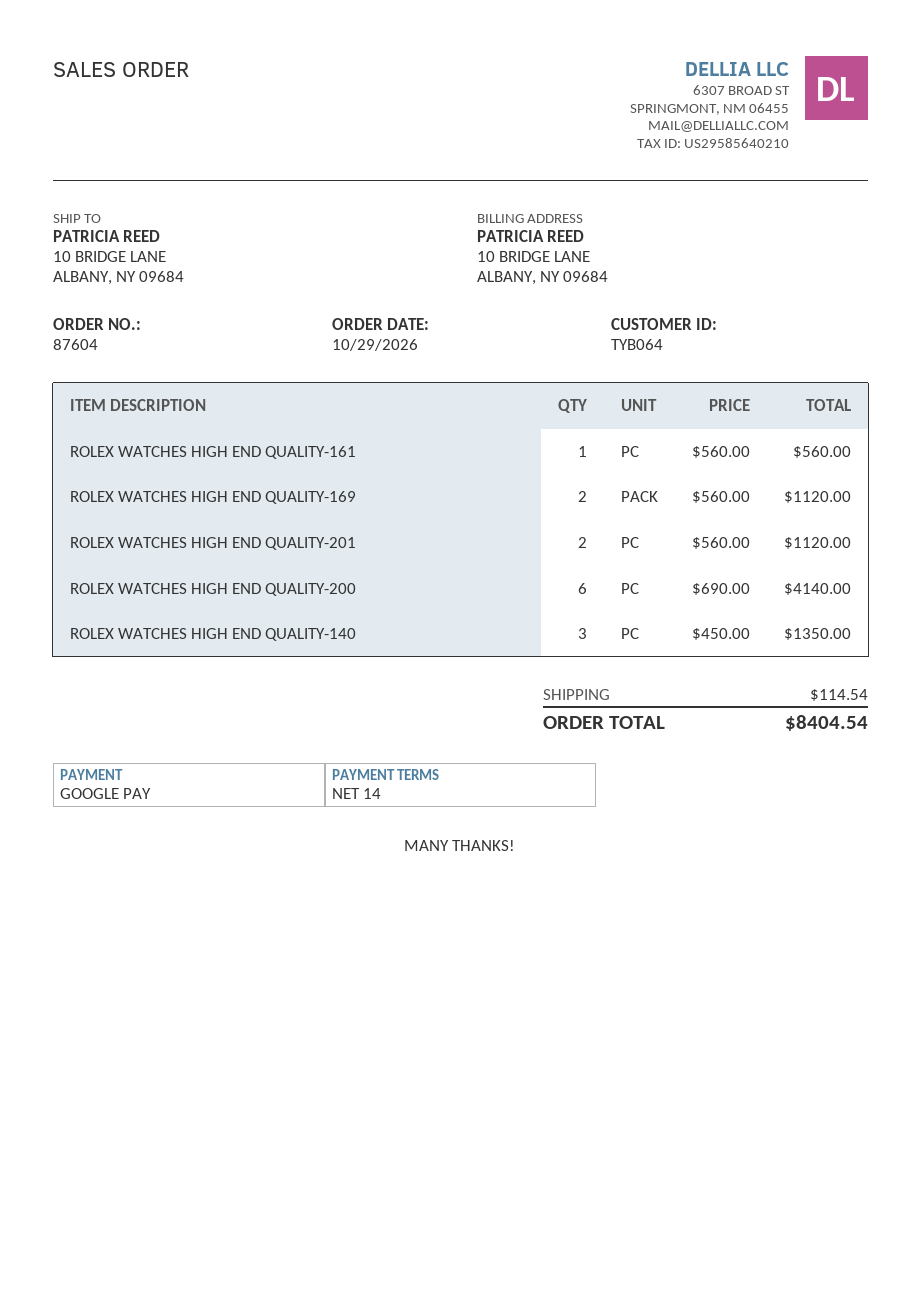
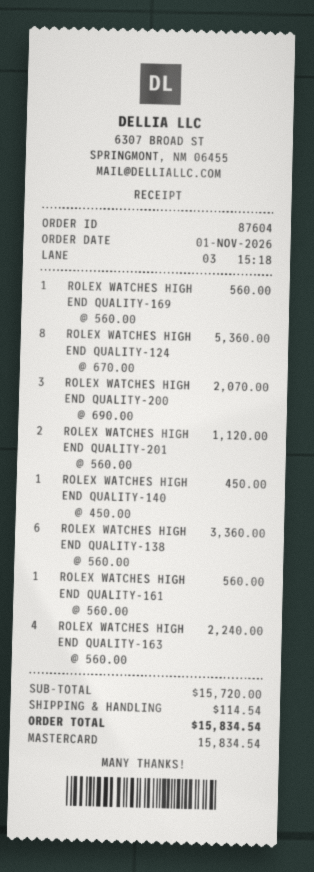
order date: 2026-10-29 -> 2026-11-01
payment method: Google Pay -> Mastercard
ROLEX WATCHES HIGH END QUALITY-169: 2 x 560.00 = 1120.00 -> 1 x 560.00 = 560.00
ROLEX WATCHES HIGH END QUALITY-200: 6 x 690.00 = 4140.00 -> 3 x 690.00 = 2070.00
ROLEX WATCHES HIGH END QUALITY-140: 3 x 450.00 = 1350.00 -> 1 x 450.00 = 450.00
ROLEX WATCHES HIGH END QUALITY-124: none -> 8 x 670.00 = 5360.00
ROLEX WATCHES HIGH END QUALITY-138: none -> 6 x 560.00 = 3360.00
ROLEX WATCHES HIGH END QUALITY-163: none -> 4 x 560.00 = 2240.00
total: 8404.54 -> 15834.54

